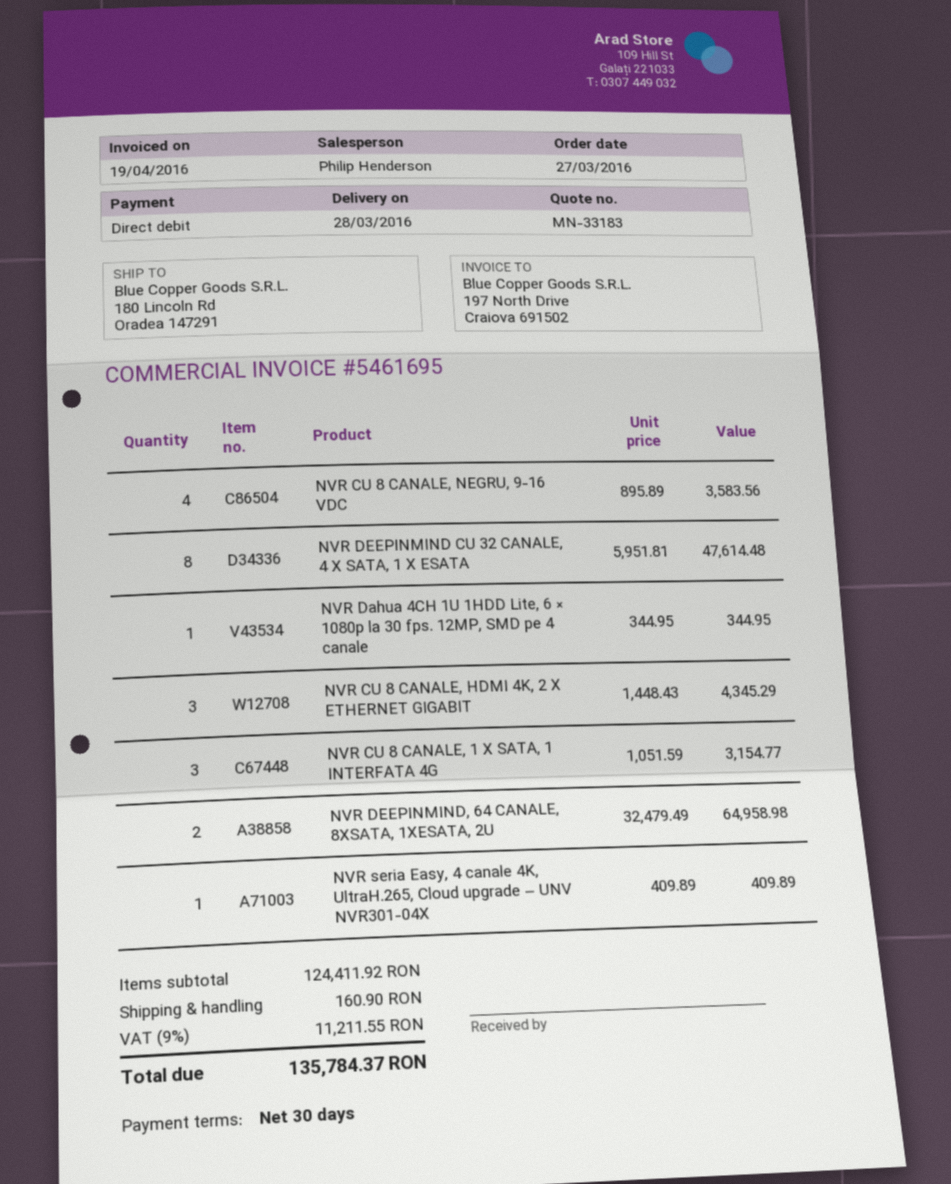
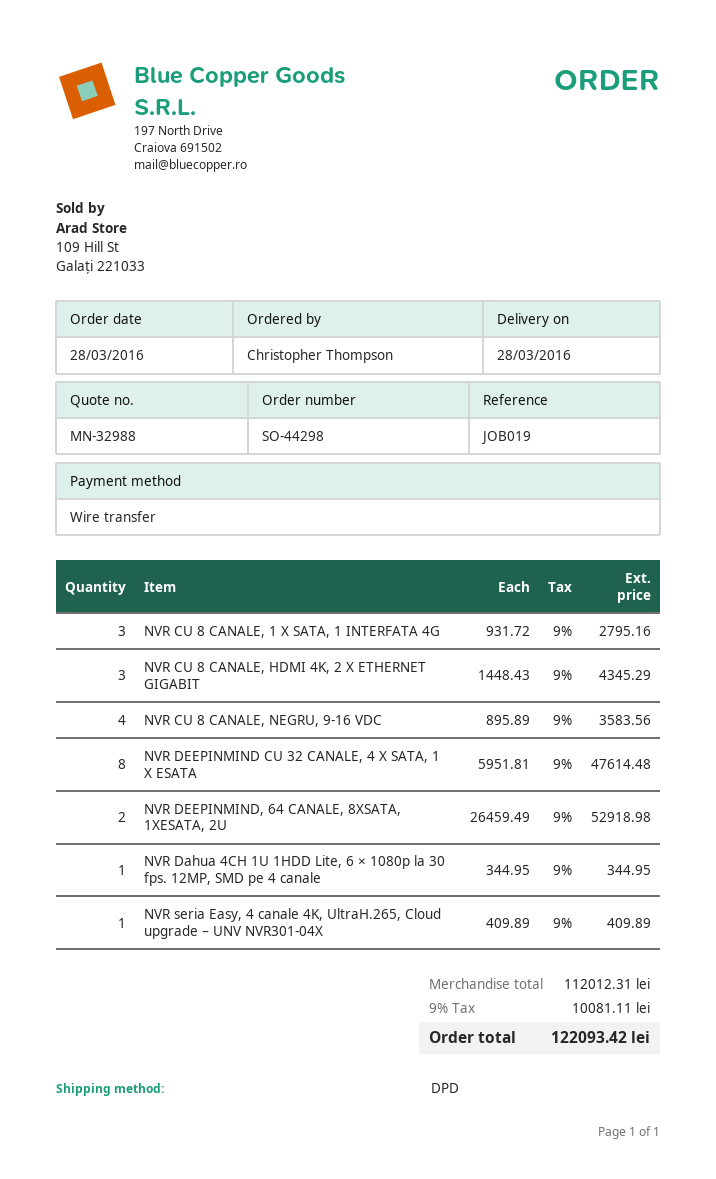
quote number: MN-33183 -> MN-32988
order date: 2016-03-27 -> 2016-03-28
payment method: direct debit -> bank transfer
NVR CU 8 CANALE, 1 X SATA, 1 INTERFATA 4G: 3 x 1051.59 = 3154.77 -> 3 x 931.72 = 2795.16
NVR DEEPINMIND, 64 CANALE, 8XSATA, 1XESATA, 2U: 2 x 32479.49 = 64958.98 -> 2 x 26459.49 = 52918.98
subtotal: 124411.92 -> 112012.31
shipping: 160.90 -> none
tax: 9% = 11211.55 -> 9% = 10081.11
total: 135784.37 -> 122093.42

